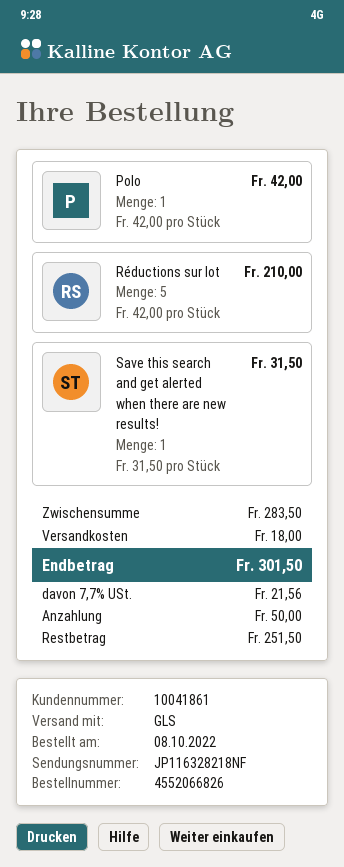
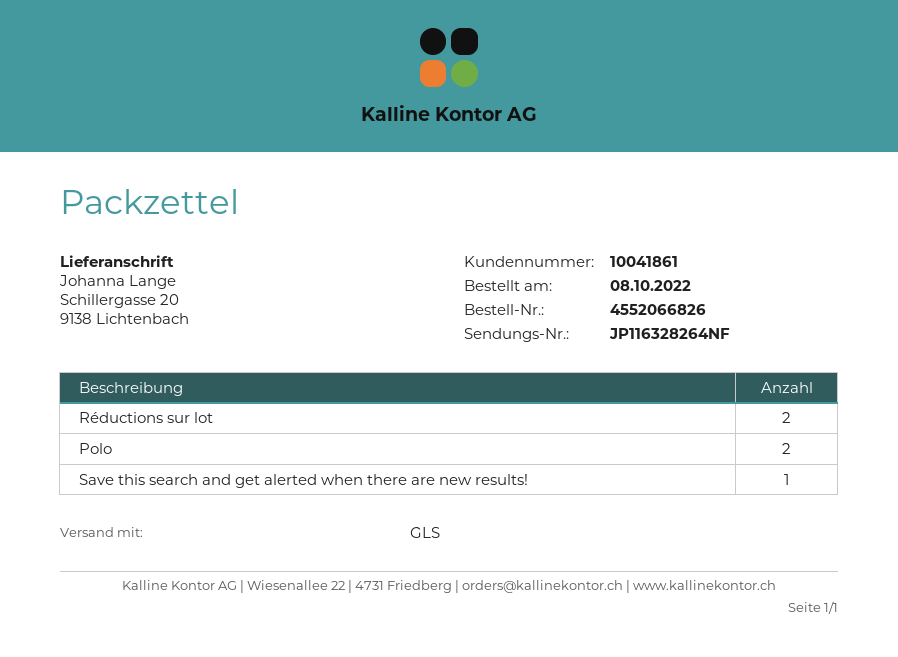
tracking number: JP116328218NF -> JP116328264NF
Polo: 1 -> 2
Réductions sur lot: 5 -> 2

